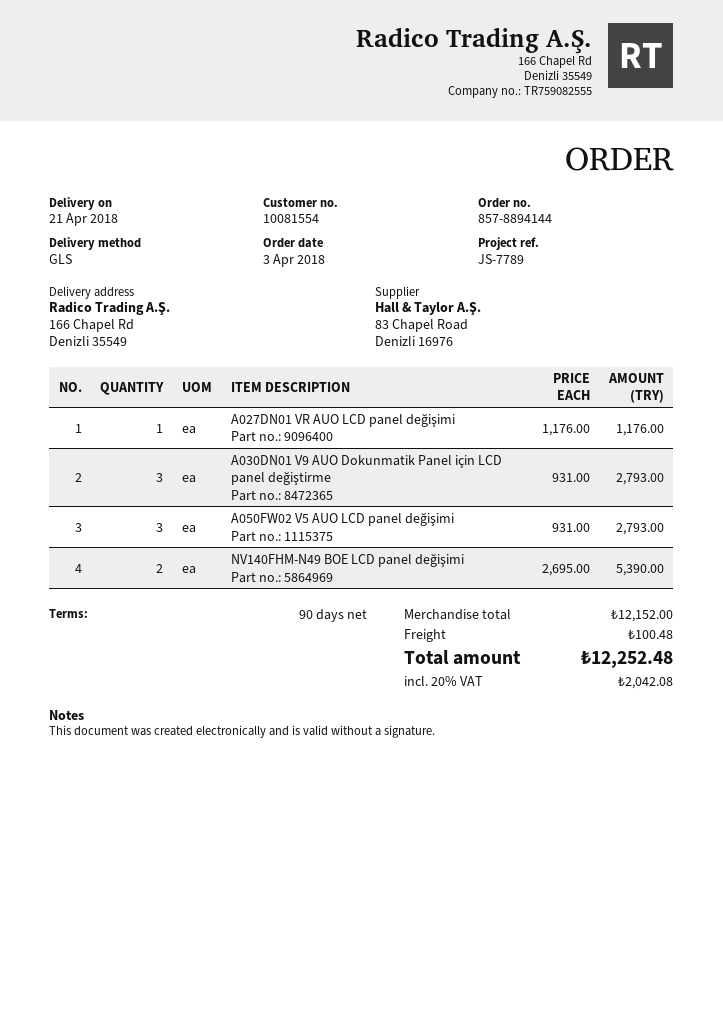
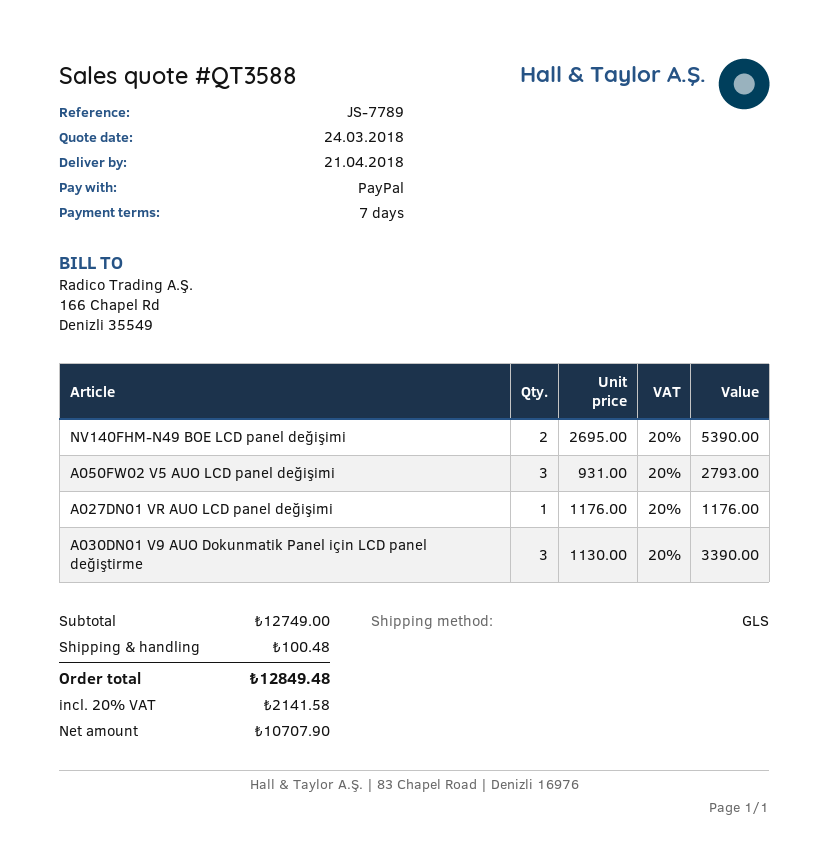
payment terms: 90 days -> 7 days
A030DN01 V9 AUO Dokunmatik Panel için LCD panel değiştirme: 3 x 931.00 = 2793.00 -> 3 x 1130.00 = 3390.00
subtotal: 12152.00 -> 12749.00
tax: 20% = 2042.08 -> 20% = 2141.58
total: 12252.48 -> 12849.48

